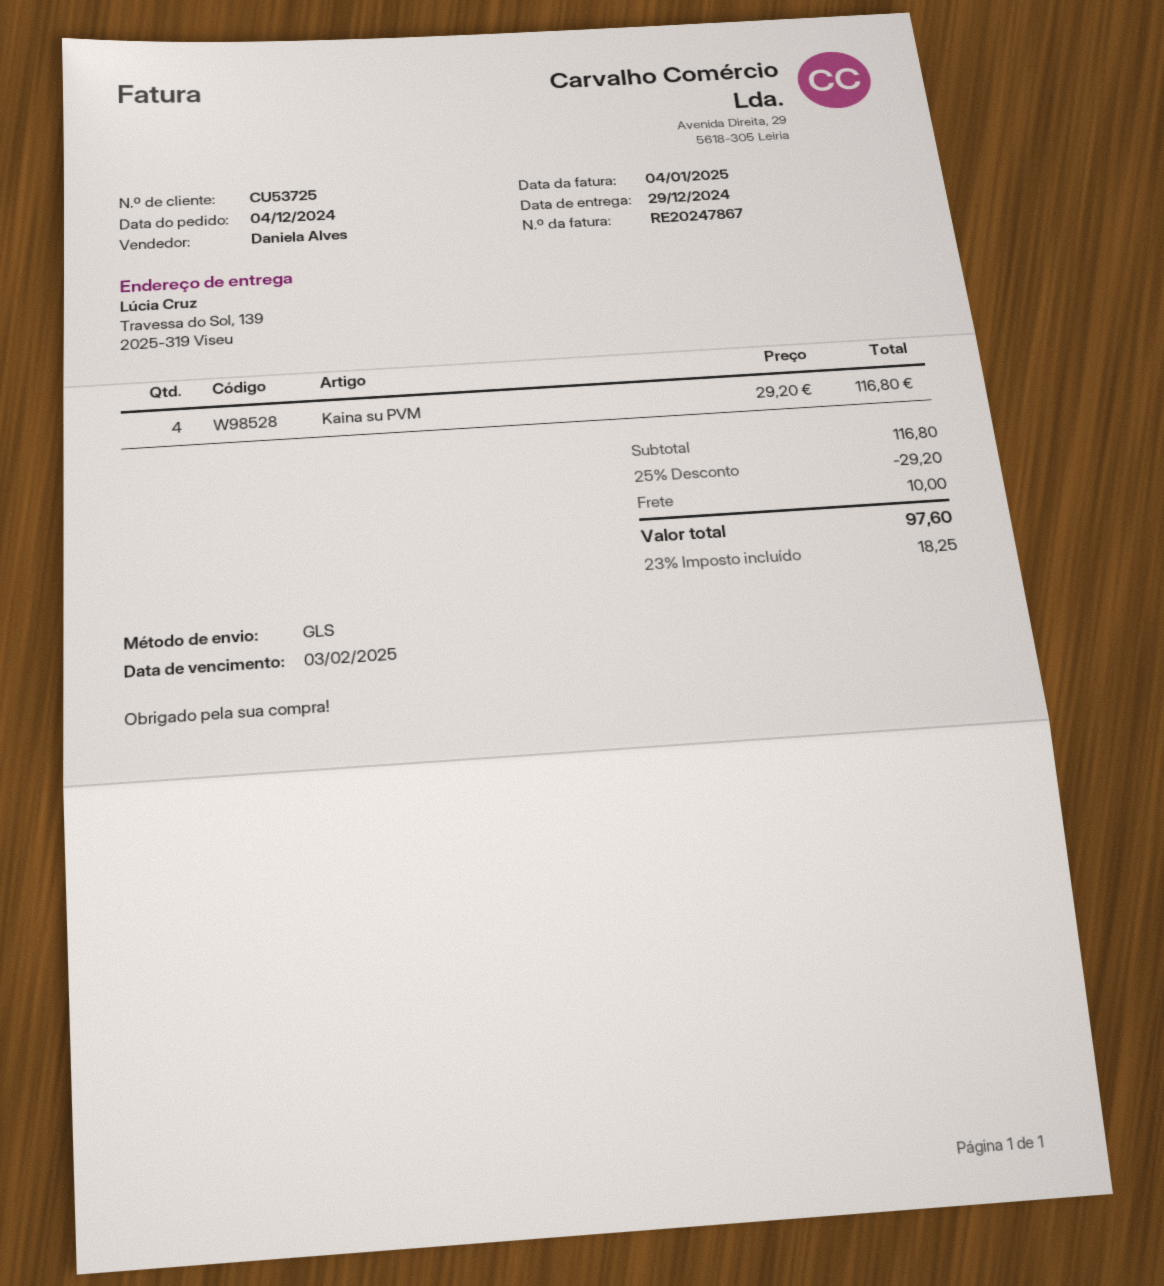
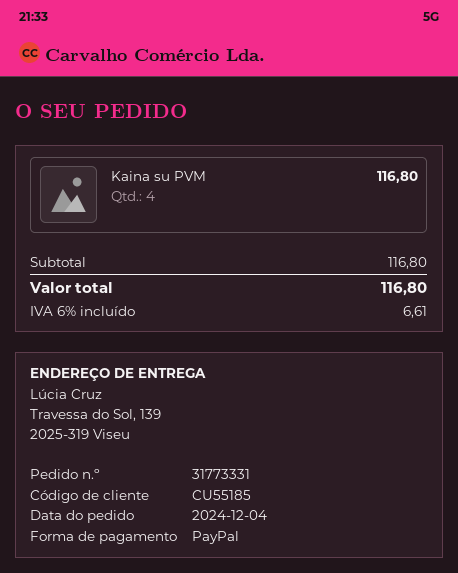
customer number: CU53725 -> CU55185
discount: 25% = 29.20 -> none
shipping: 10.00 -> none
tax: 23% = 18.25 -> 6% = 6.61
total: 97.60 -> 116.80

